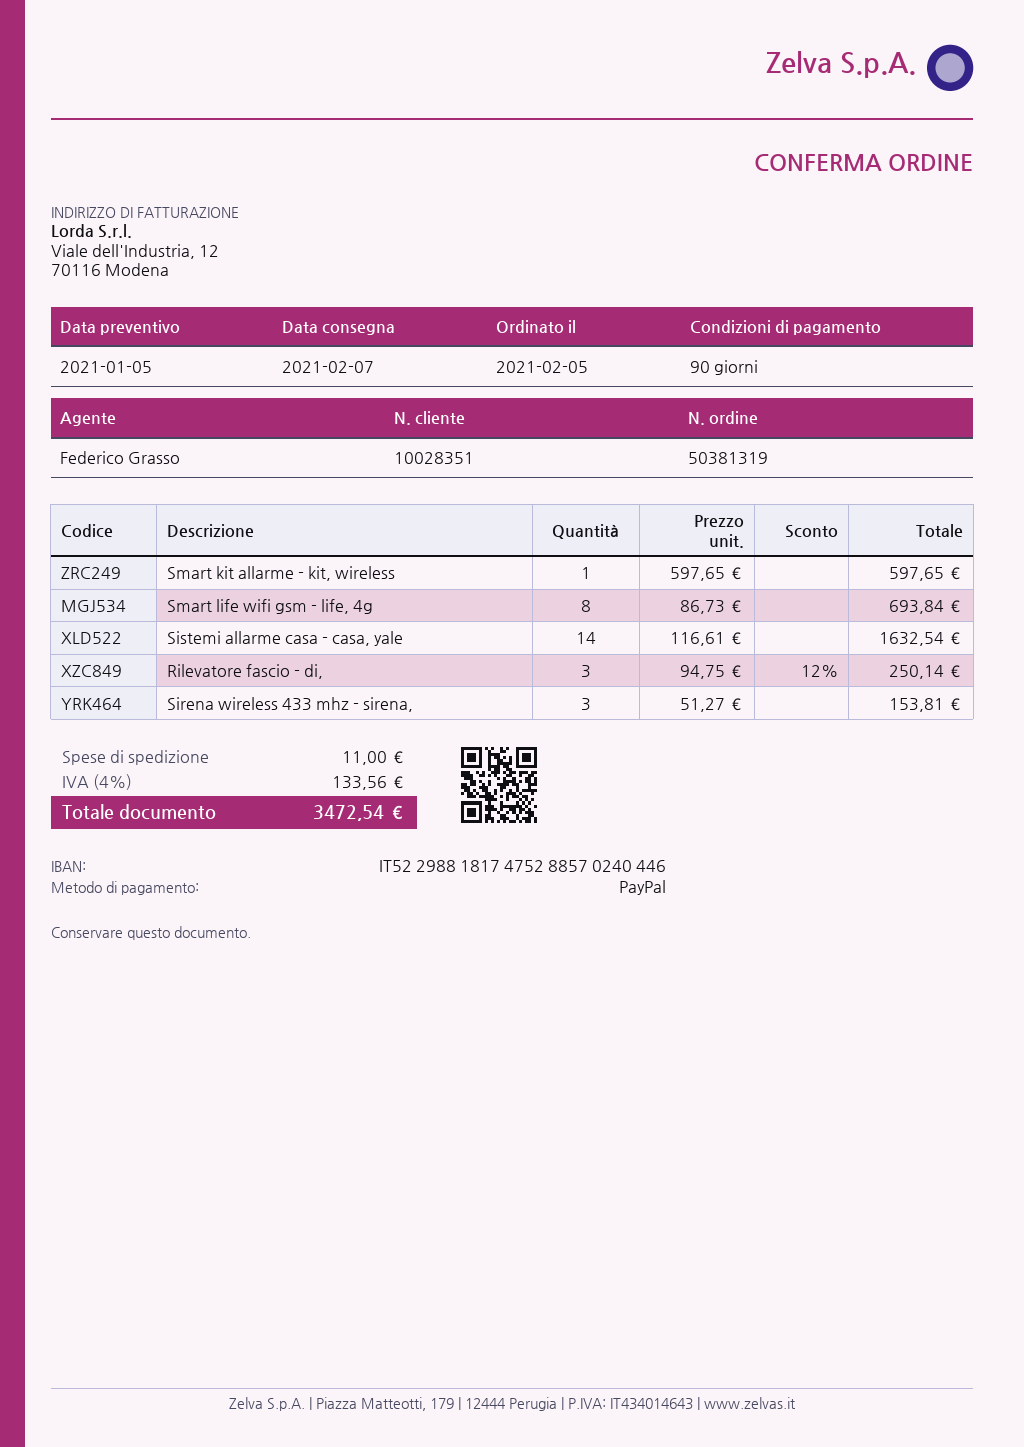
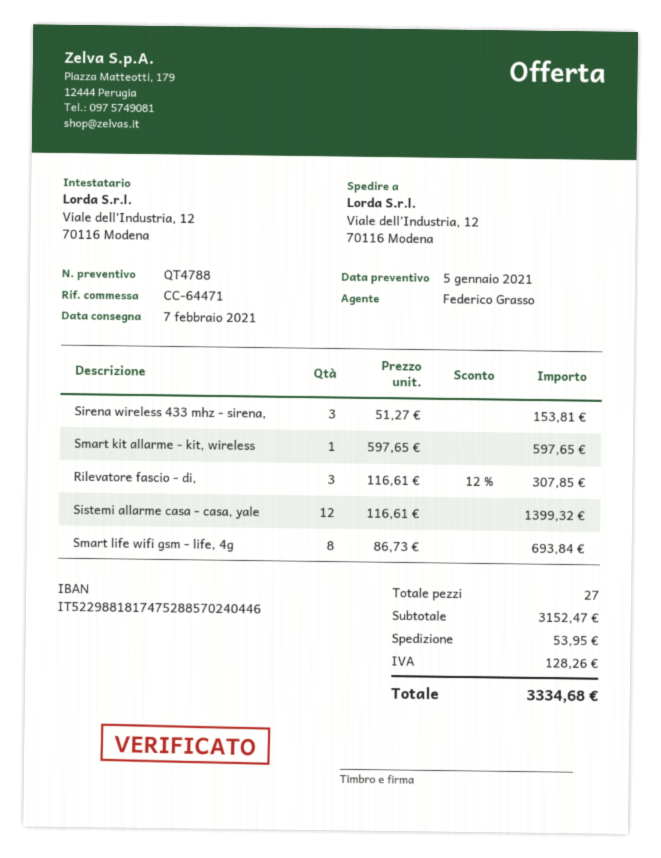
Sistemi allarme casa - casa, yale: 14 x 116.61 = 1632.54 -> 12 x 116.61 = 1399.32
Rilevatore fascio - di,: 3 x 94.75 - 12% = 250.14 -> 3 x 116.61 - 12% = 307.85
shipping: 11.00 -> 53.95
tax: 133.56 -> 128.26
total: 3472.54 -> 3334.68

